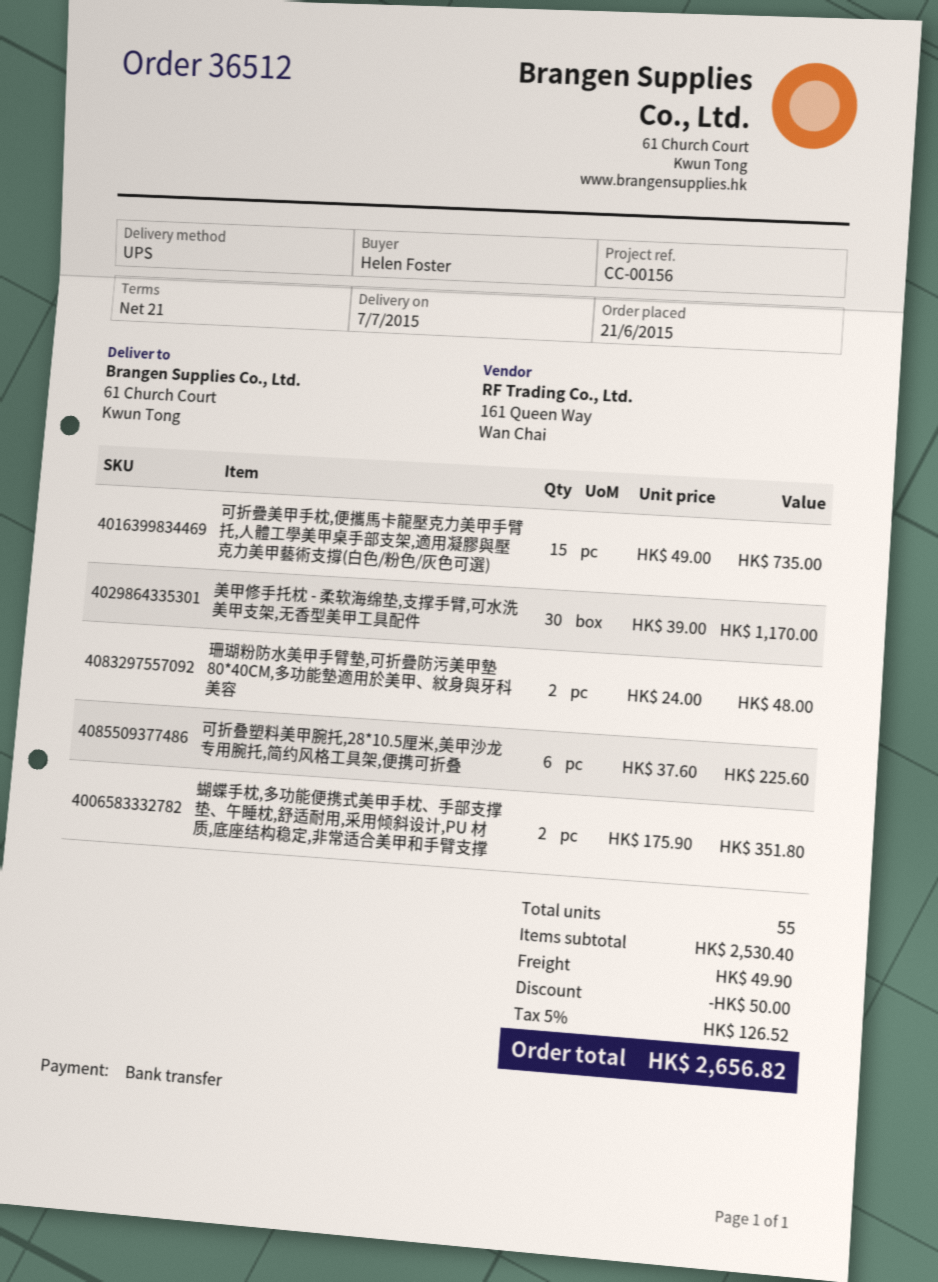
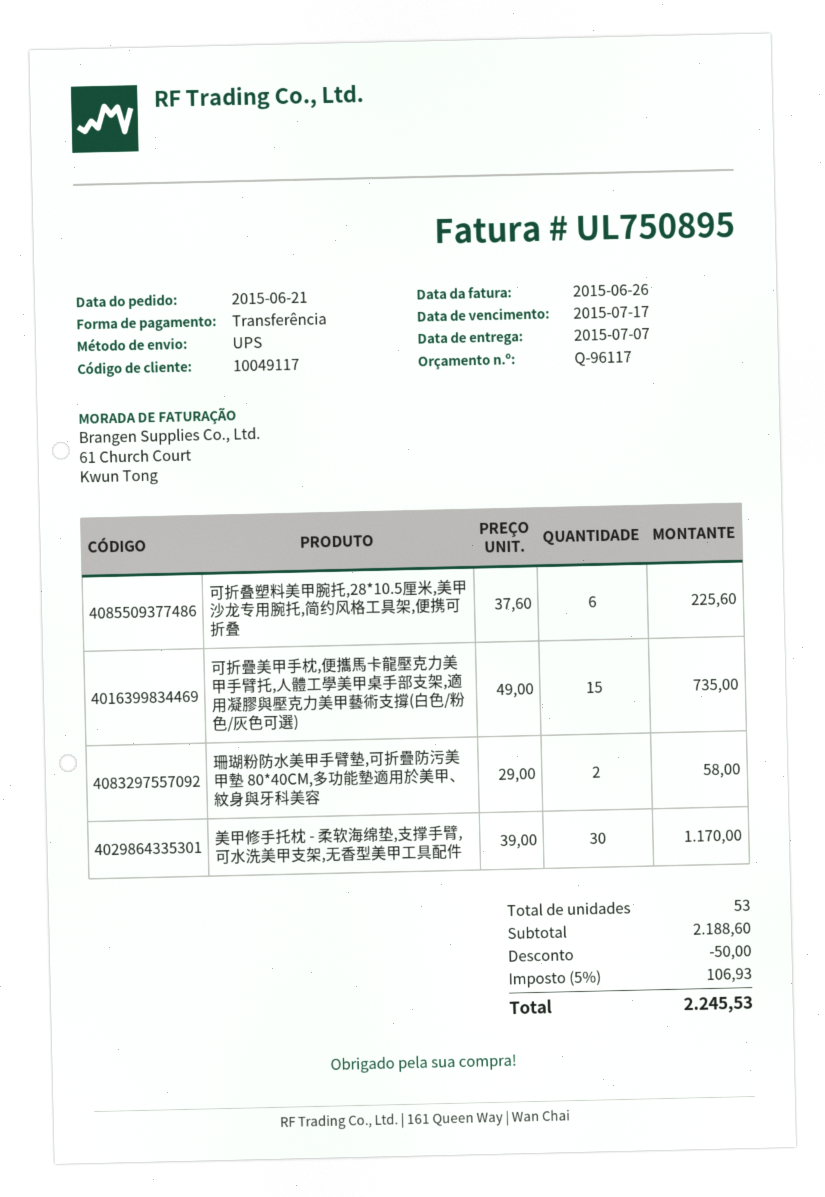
珊瑚粉防水美甲手臂墊,可折疊防污美甲墊 80*40CM,多功能墊適用於美甲、紋身與牙科美容: 2 x 24.00 = 48.00 -> 2 x 29.00 = 58.00
蝴蝶手枕,多功能便携式美甲手枕、手部支撑垫、午睡枕,舒适耐用,采用倾斜设计,PU 材质,底座结构稳定,非常适合美甲和手臂支撑: 2 x 175.90 = 351.80 -> none
total quantity: 55 -> 53
subtotal: 2530.40 -> 2188.60
shipping: 49.90 -> none
tax: 5% = 126.52 -> 5% = 106.93
total: 2656.82 -> 2245.53

